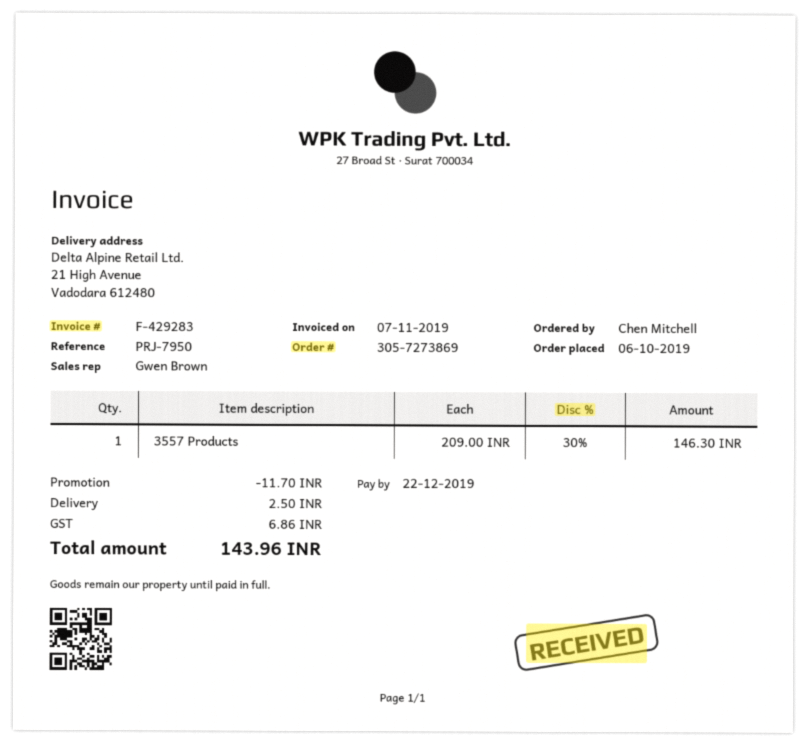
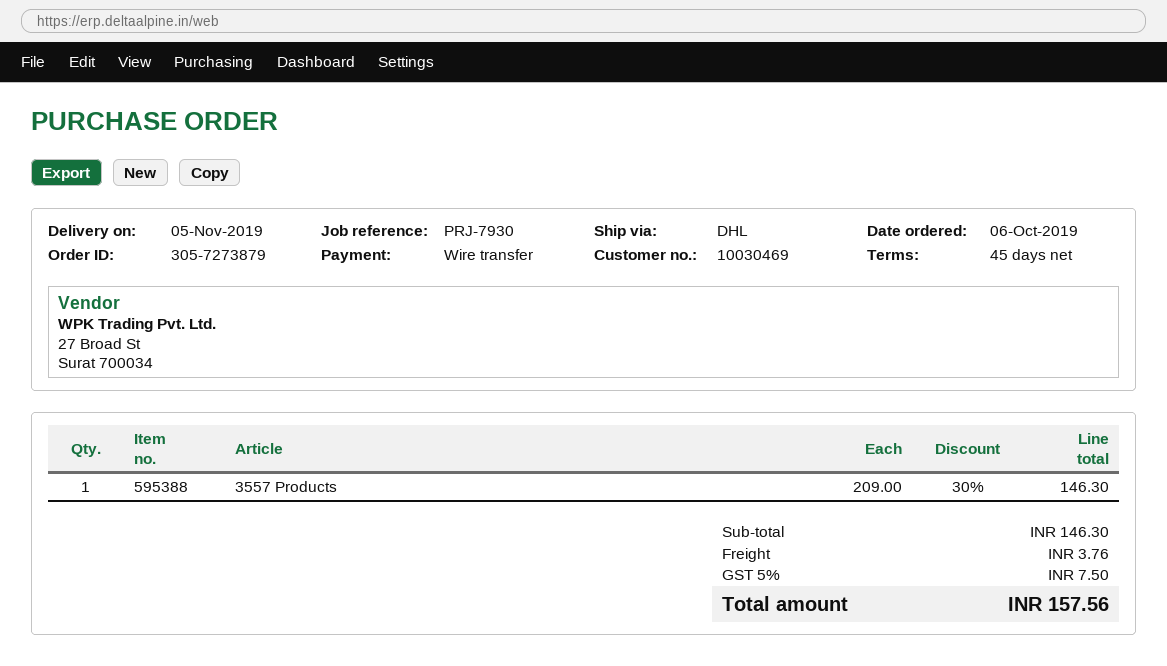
order number: 305-7273869 -> 305-7273879
reference: PRJ-7950 -> PRJ-7930
discount: 11.70 -> none
shipping: 2.50 -> 3.76
tax: 6.86 -> 7.50
total: 143.96 -> 157.56

